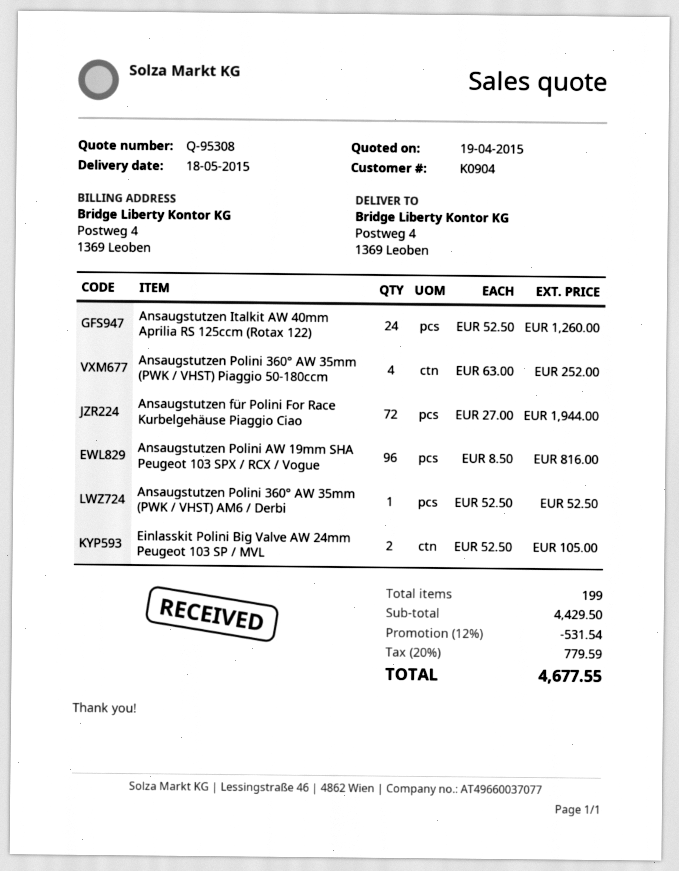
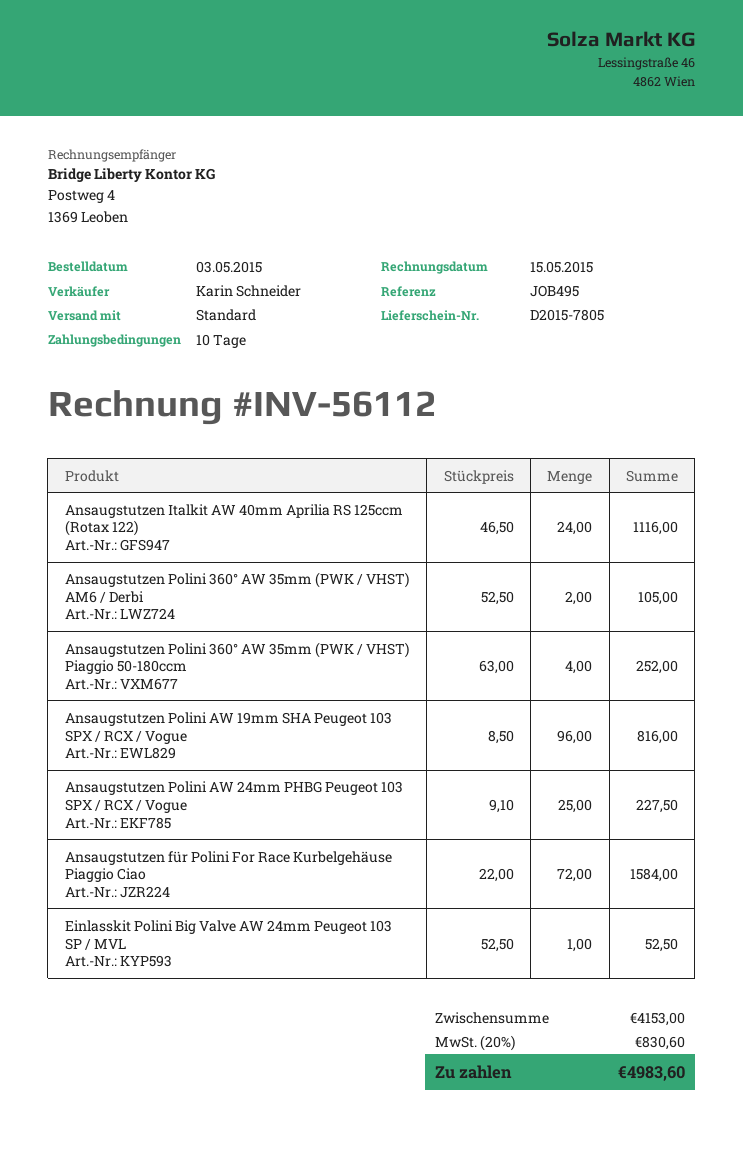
Ansaugstutzen Italkit AW 40mm Aprilia RS 125ccm (Rotax 122): 24 x 52.50 = 1260.00 -> 24 x 46.50 = 1116.00
Ansaugstutzen für Polini For Race Kurbelgehäuse Piaggio Ciao: 72 x 27.00 = 1944.00 -> 72 x 22.00 = 1584.00
Ansaugstutzen Polini 360° AW 35mm (PWK / VHST) AM6 / Derbi: 1 x 52.50 = 52.50 -> 2 x 52.50 = 105.00
Einlasskit Polini Big Valve AW 24mm Peugeot 103 SP / MVL: 2 x 52.50 = 105.00 -> 1 x 52.50 = 52.50
Ansaugstutzen Polini AW 24mm PHBG Peugeot 103 SPX / RCX / Vogue: none -> 25 x 9.10 = 227.50
subtotal: 4429.50 -> 4153.00
discount: 12% = 531.54 -> none
tax: 20% = 779.59 -> 20% = 830.60
total: 4677.55 -> 4983.60

